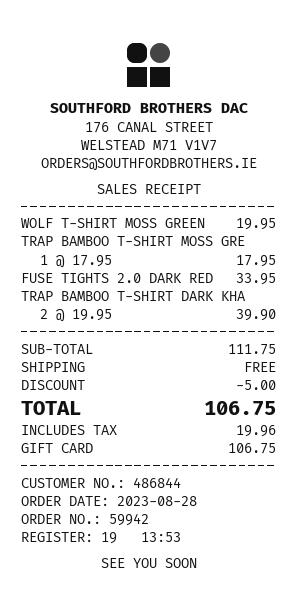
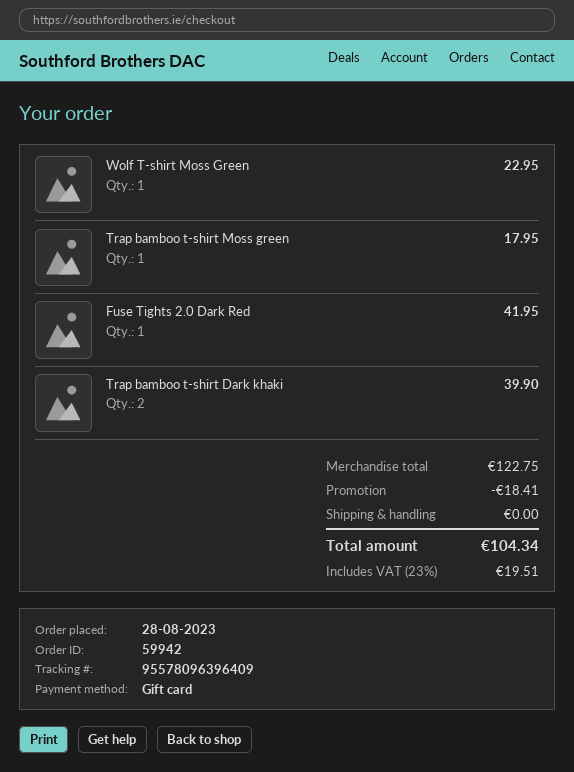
WOLF T-SHIRT MOSS GREEN: 1 for 19.95 -> 1 for 22.95
FUSE TIGHTS 2.0 DARK RED: 1 for 33.95 -> 1 for 41.95
subtotal: 111.75 -> 122.75
discount: 5.00 -> 18.41
tax: 19.96 -> 19.51
total: 106.75 -> 104.34

